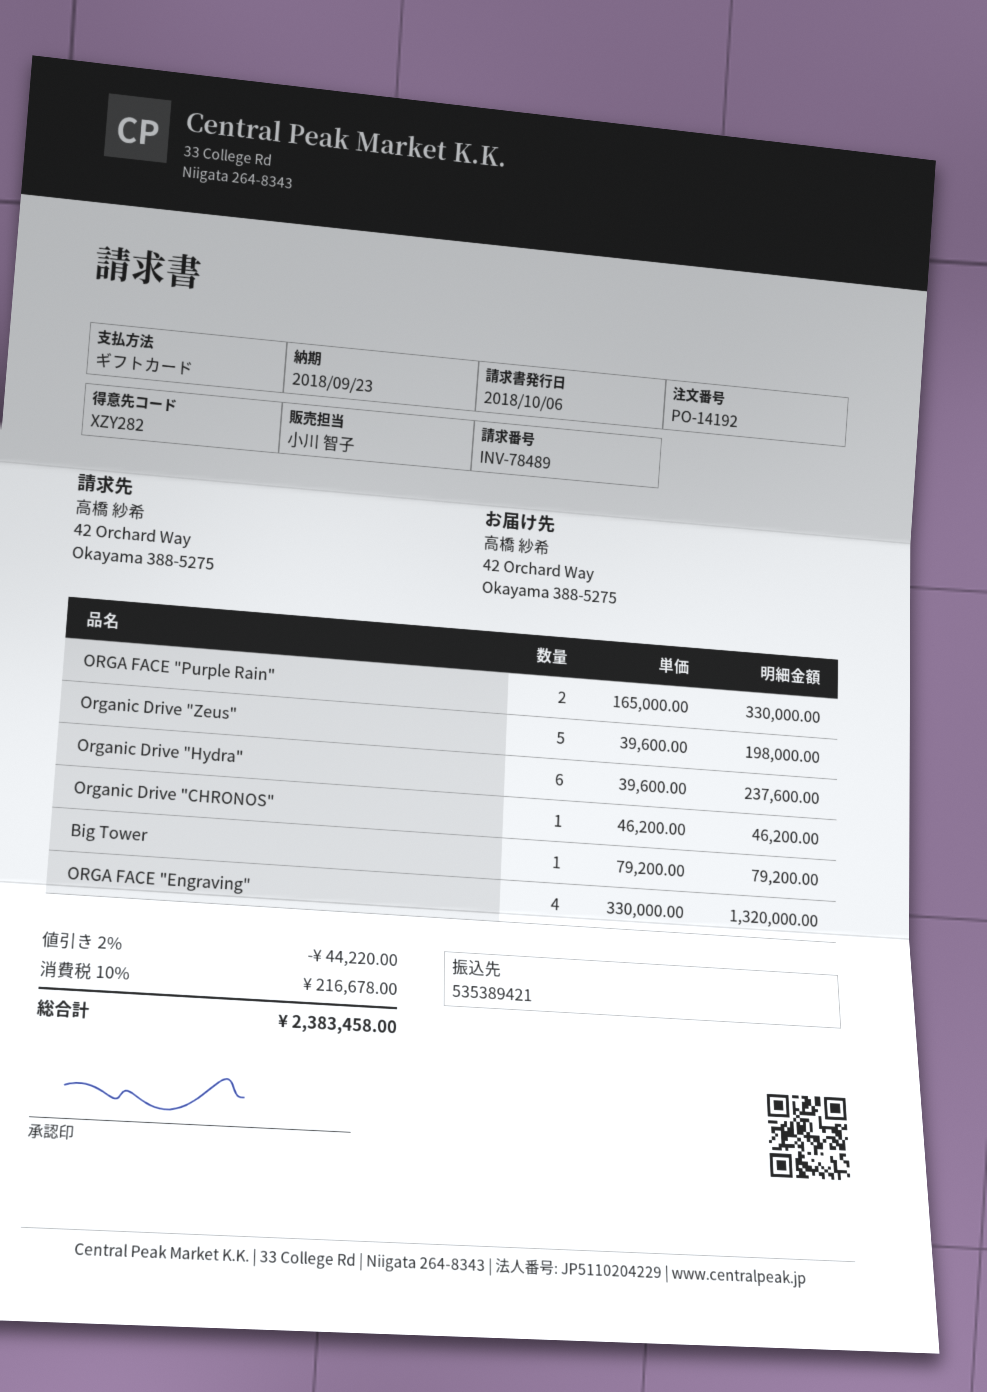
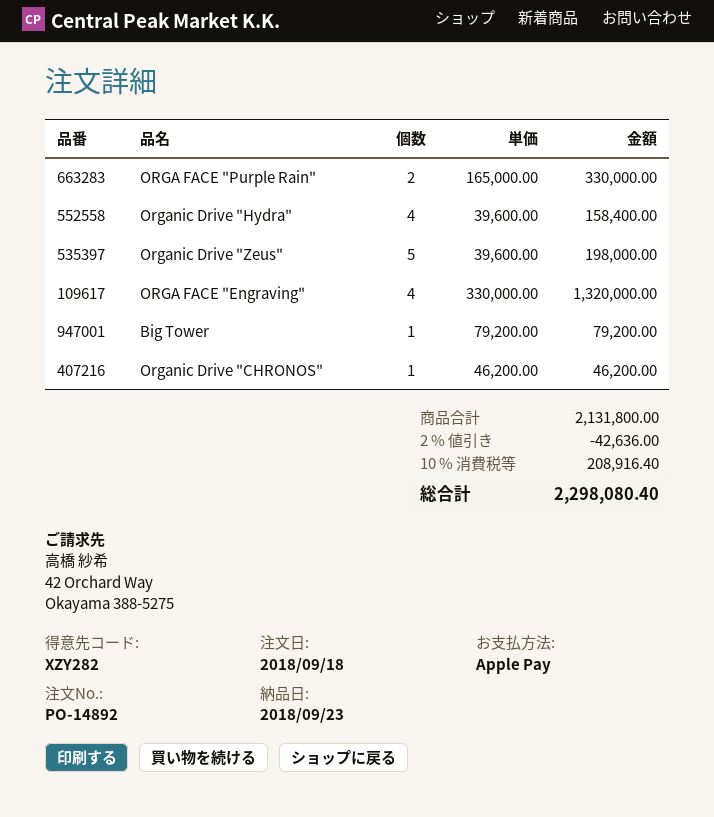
order number: PO-14192 -> PO-14892
payment method: gift card -> Apple Pay
Organic Drive "Hydra": 6 x 39600.00 = 237600.00 -> 4 x 39600.00 = 158400.00
discount: 2% = 44220.00 -> 2% = 42636.00
tax: 10% = 216678.00 -> 10% = 208916.40
total: 2383458.00 -> 2298080.40

